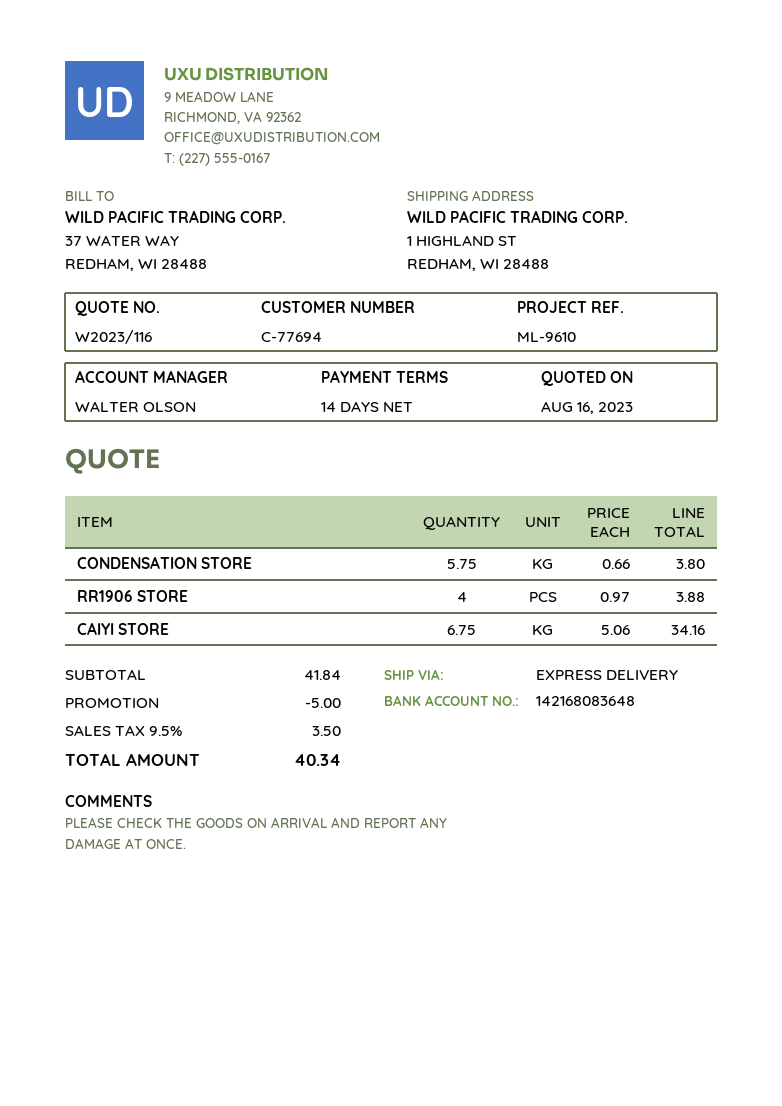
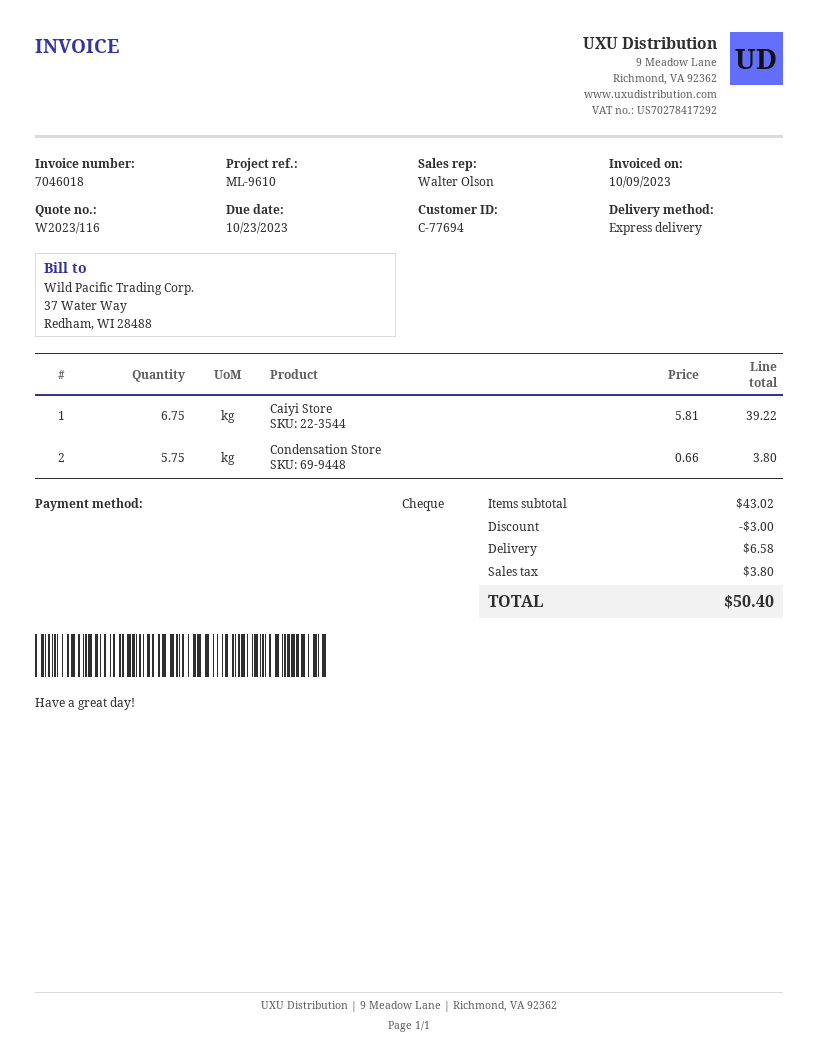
RR1906 STORE: 4 x 0.97 = 3.88 -> none
CAIYI STORE: 6.75 x 5.06 = 34.16 -> 6.75 x 5.81 = 39.22
subtotal: 41.84 -> 43.02
discount: 5.00 -> 3.00
shipping: none -> 6.58
tax: 3.50 -> 3.80
total: 40.34 -> 50.40

